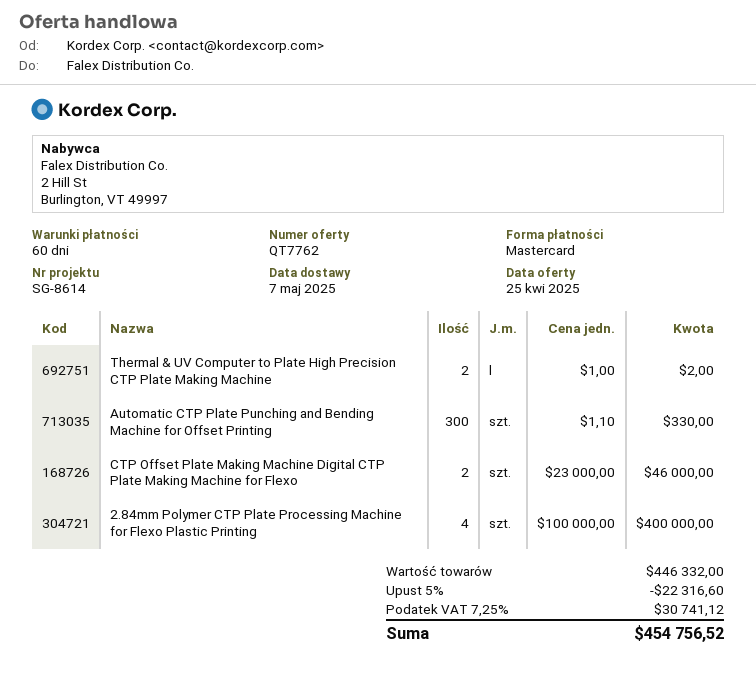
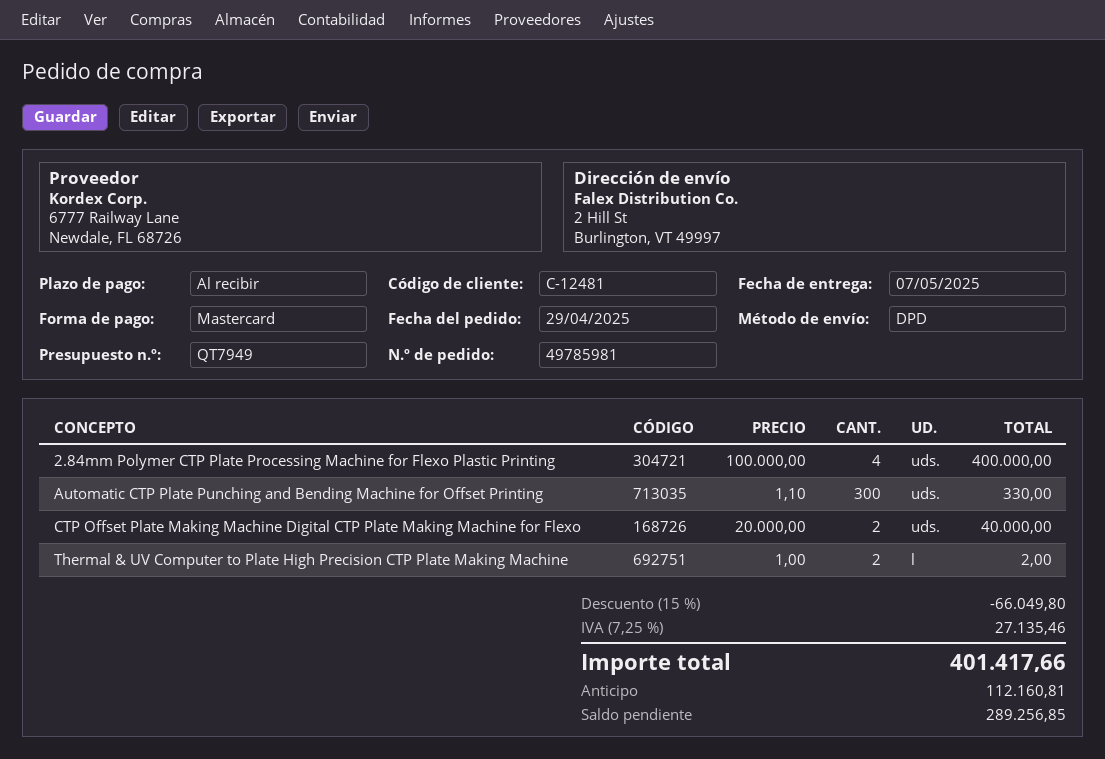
quote number: QT7762 -> QT7949
payment terms: 60 days -> on receipt
CTP Offset Plate Making Machine Digital CTP Plate Making Machine for Flexo: 2 x 23000.00 = 46000.00 -> 2 x 20000.00 = 40000.00
discount: 5% = 22316.60 -> 15% = 66049.80
tax: 7.25% = 30741.12 -> 7.25% = 27135.46
total: 454756.52 -> 401417.66

